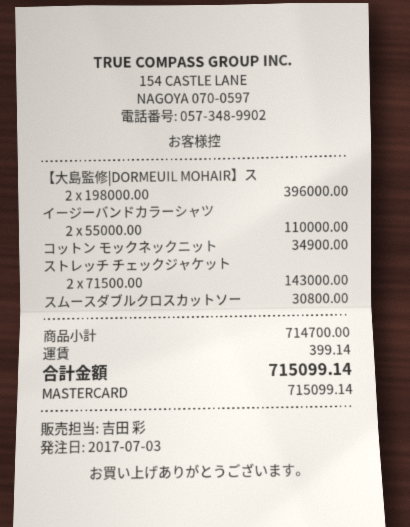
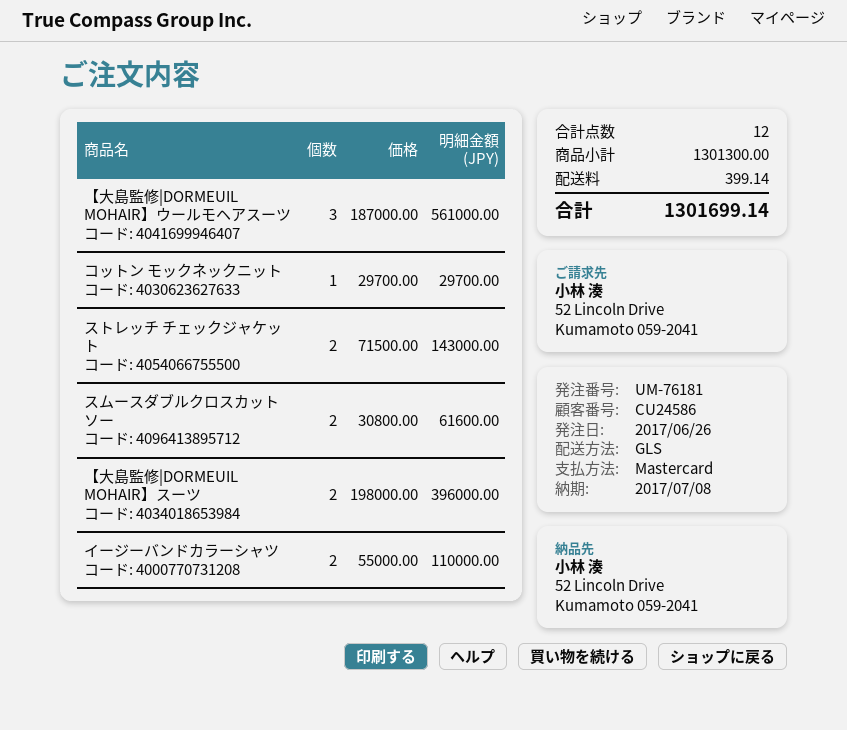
order date: 2017-07-03 -> 2017-06-26
コットン モックネックニット: 1 x 34900.00 = 34900.00 -> 1 x 29700.00 = 29700.00
スムースダブルクロスカットソー: 1 x 30800.00 = 30800.00 -> 2 x 30800.00 = 61600.00
【大島監修|DORMEUIL MOHAIR】ウールモヘアスーツ: none -> 3 x 187000.00 = 561000.00
subtotal: 714700.00 -> 1301300.00
total: 715099.14 -> 1301699.14

